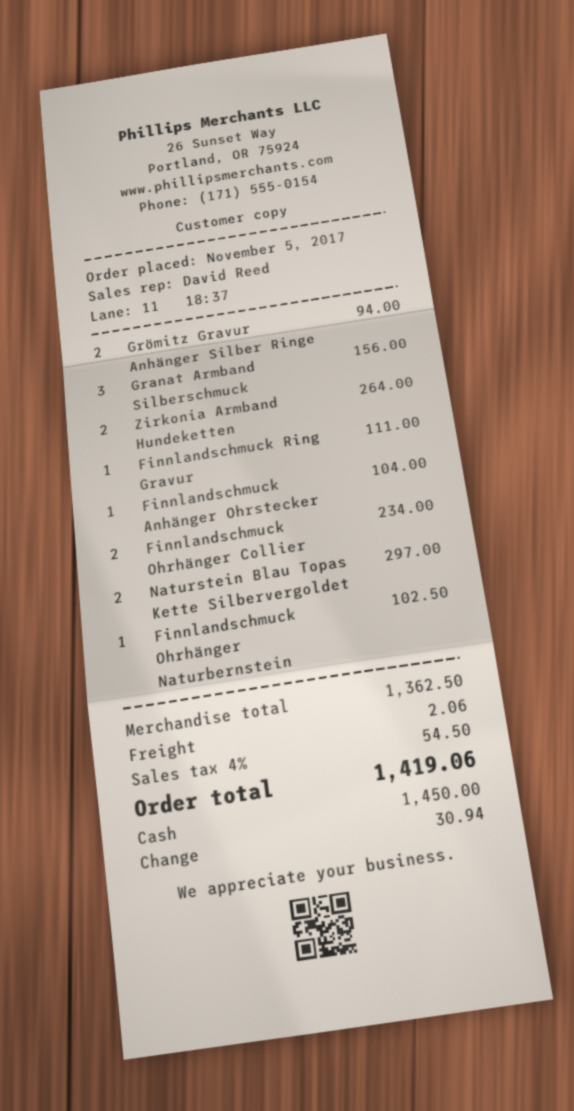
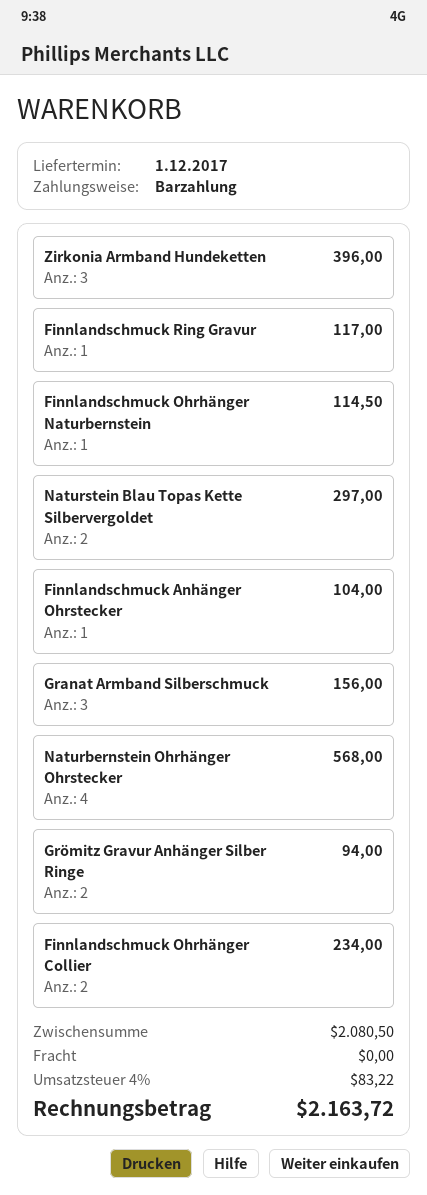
Zirkonia Armband Hundeketten: 2 for 264.00 -> 3 for 396.00
Finnlandschmuck Ring Gravur: 1 for 111.00 -> 1 for 117.00
Finnlandschmuck Ohrhänger Naturbernstein: 1 for 102.50 -> 1 for 114.50
Naturbernstein Ohrhänger Ohrstecker: none -> 4 for 568.00
subtotal: 1362.50 -> 2080.50
shipping: 2.06 -> 0.00
tax: 4% = 54.50 -> 4% = 83.22
total: 1419.06 -> 2163.72

